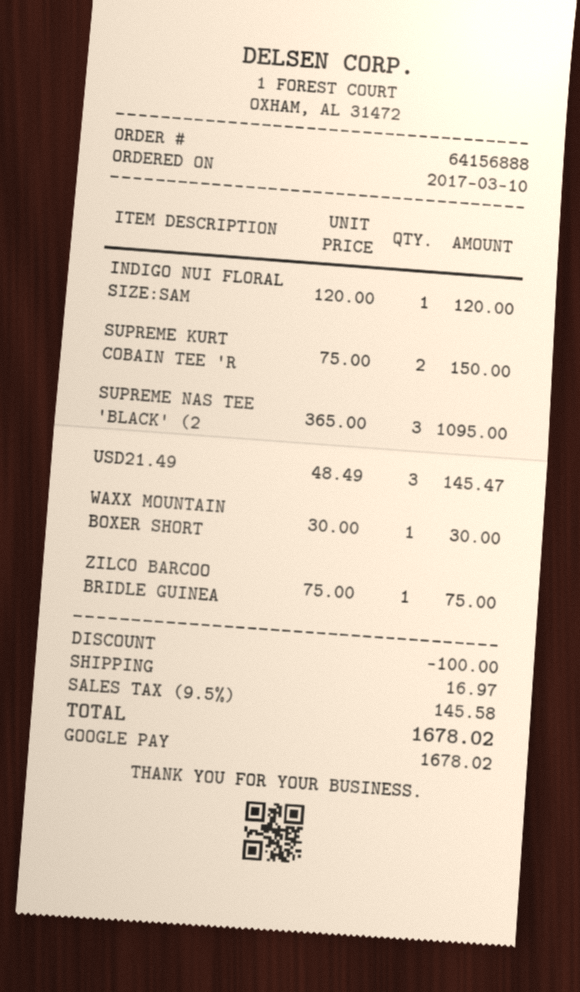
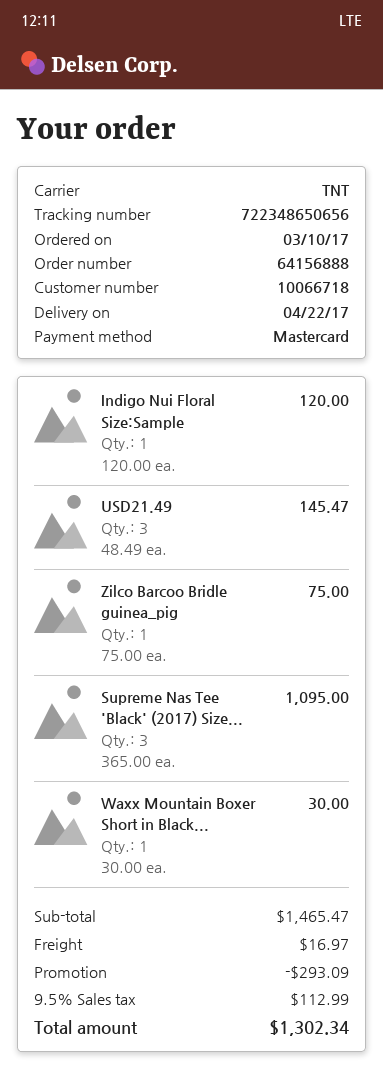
payment method: Google Pay -> Mastercard
SUPREME KURT COBAIN TEE 'R: 2 x 75.00 = 150.00 -> none
discount: 100.00 -> 293.09
tax: 9.5% = 145.58 -> 9.5% = 112.99
total: 1678.02 -> 1302.34

